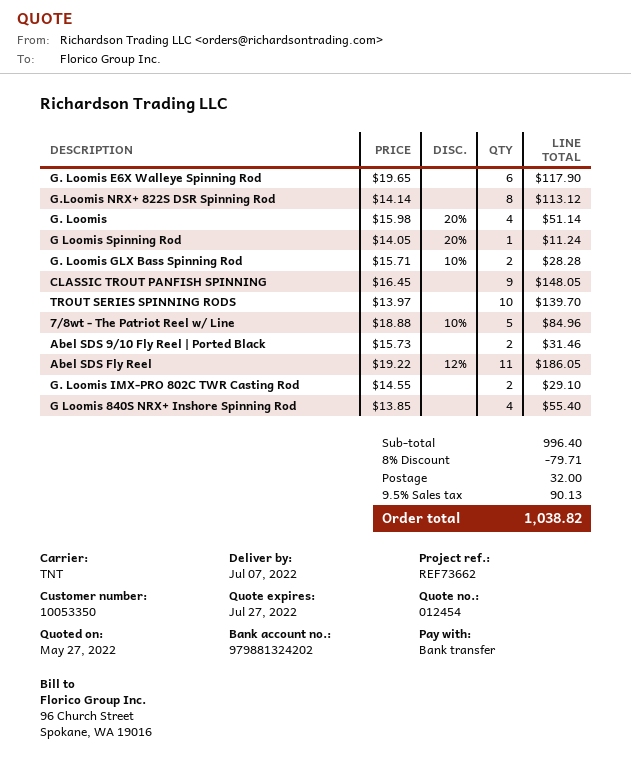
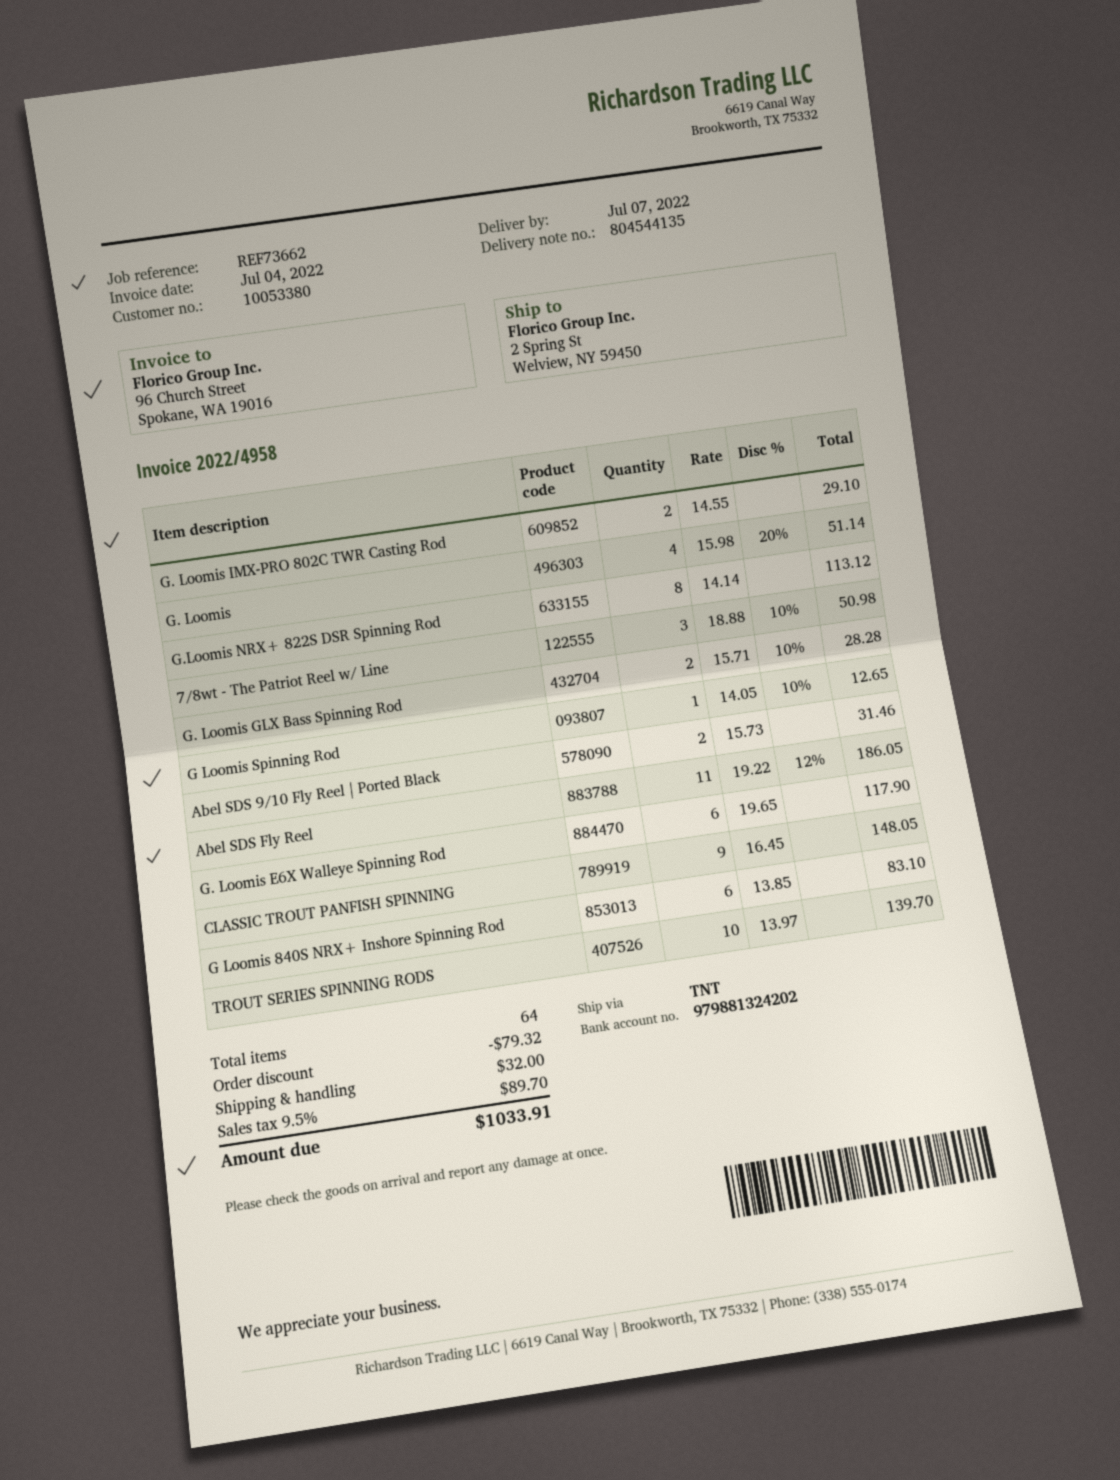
customer number: 10053350 -> 10053380
G Loomis Spinning Rod: 1 x 14.05 - 20% = 11.24 -> 1 x 14.05 - 10% = 12.65
7/8wt - The Patriot Reel w/ Line: 5 x 18.88 - 10% = 84.96 -> 3 x 18.88 - 10% = 50.98
G Loomis 840S NRX+ Inshore Spinning Rod: 4 x 13.85 = 55.40 -> 6 x 13.85 = 83.10
discount: 79.71 -> 79.32
tax: 9.5% = 90.13 -> 9.5% = 89.70
total: 1038.82 -> 1033.91

